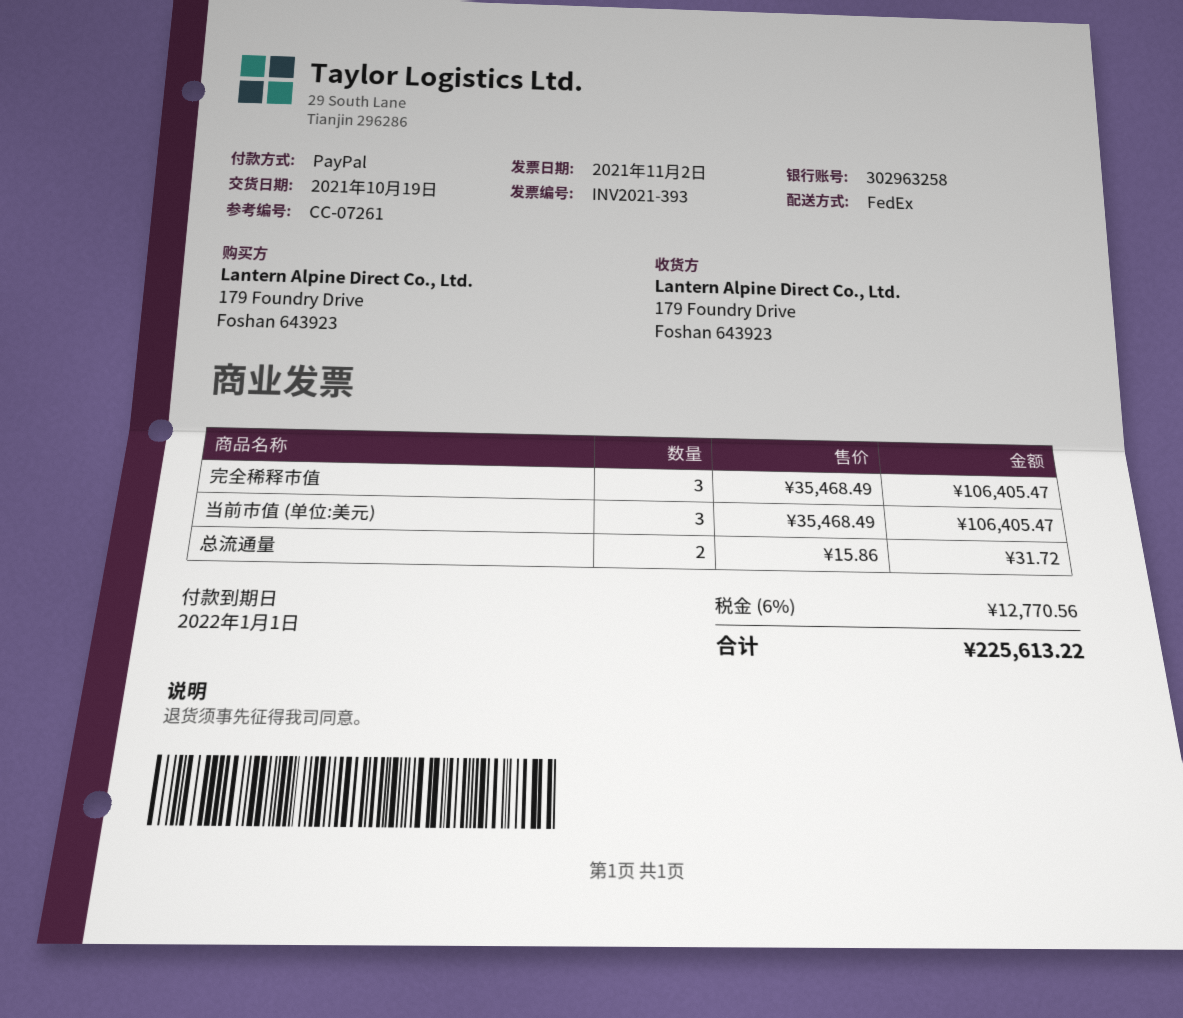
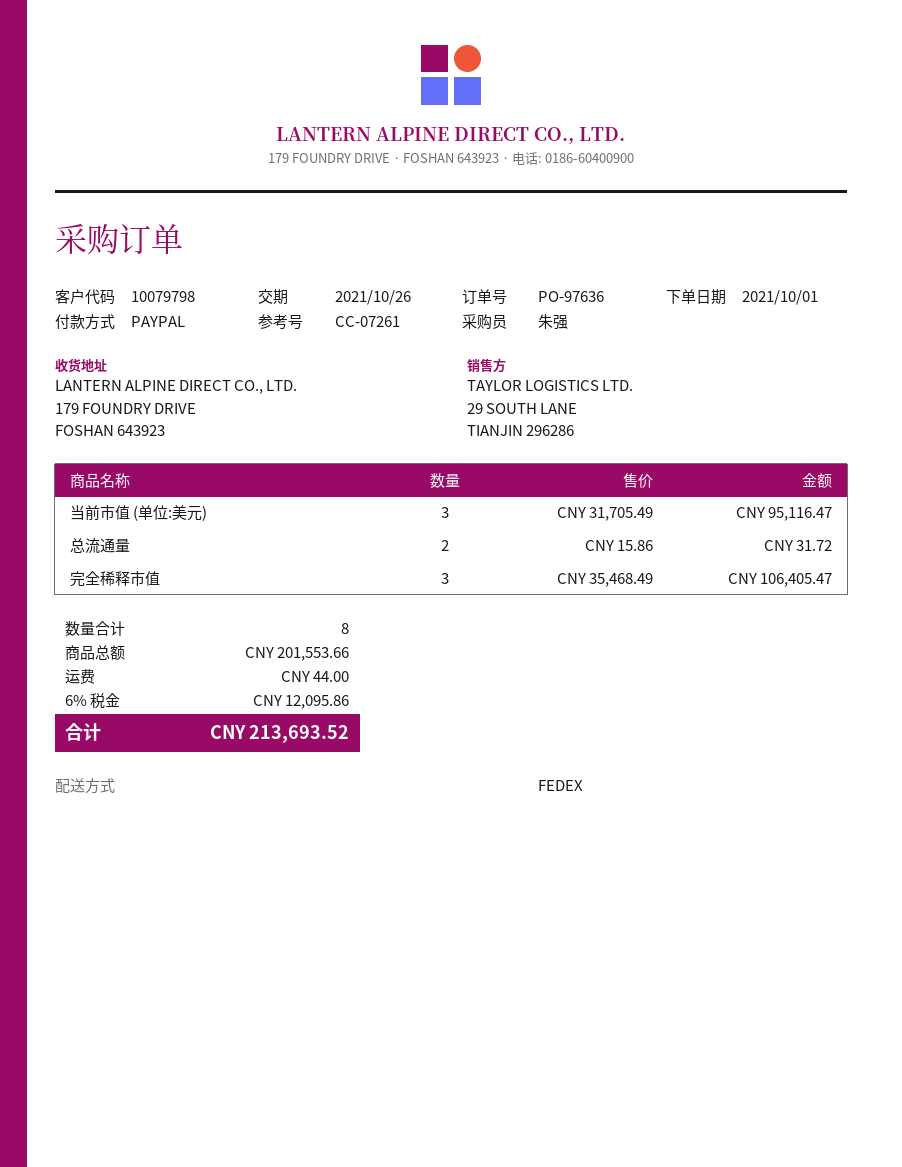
delivery date: 2021-10-19 -> 2021-10-26
当前市值 (单位:美元): 3 x 35468.49 = 106405.47 -> 3 x 31705.49 = 95116.47
shipping: none -> 44.00
tax: 6% = 12770.56 -> 6% = 12095.86
total: 225613.22 -> 213693.52

